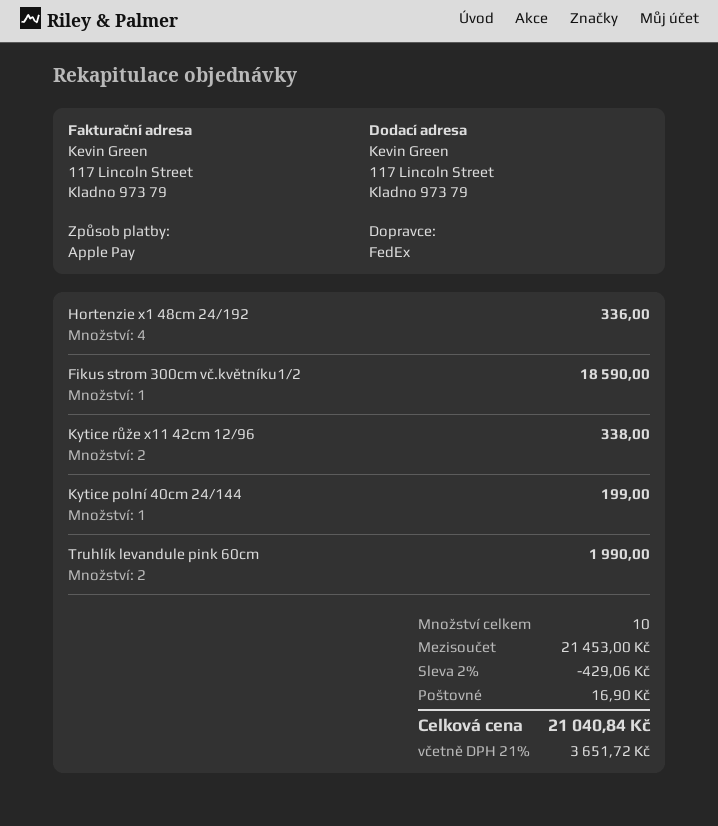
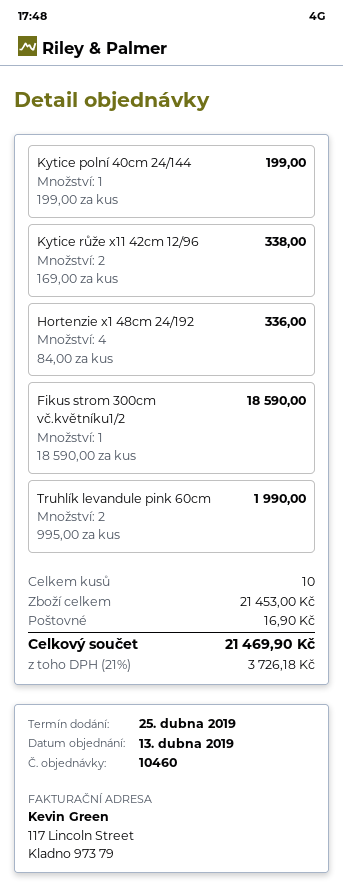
discount: 2% = 429.06 -> none
tax: 21% = 3651.72 -> 21% = 3726.18
total: 21040.84 -> 21469.90

